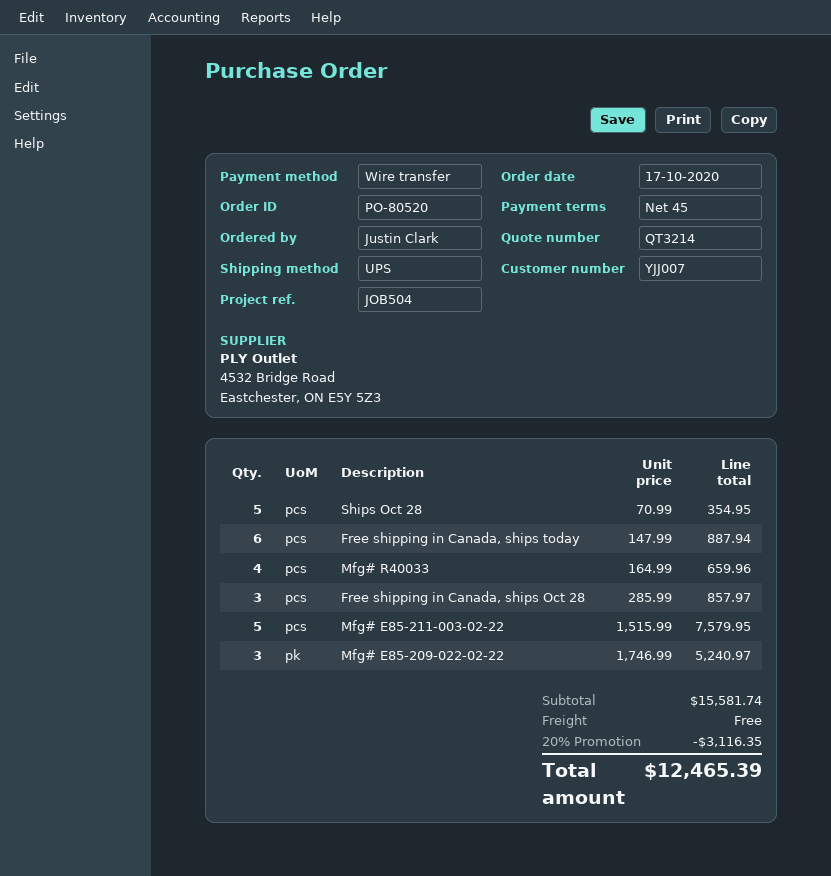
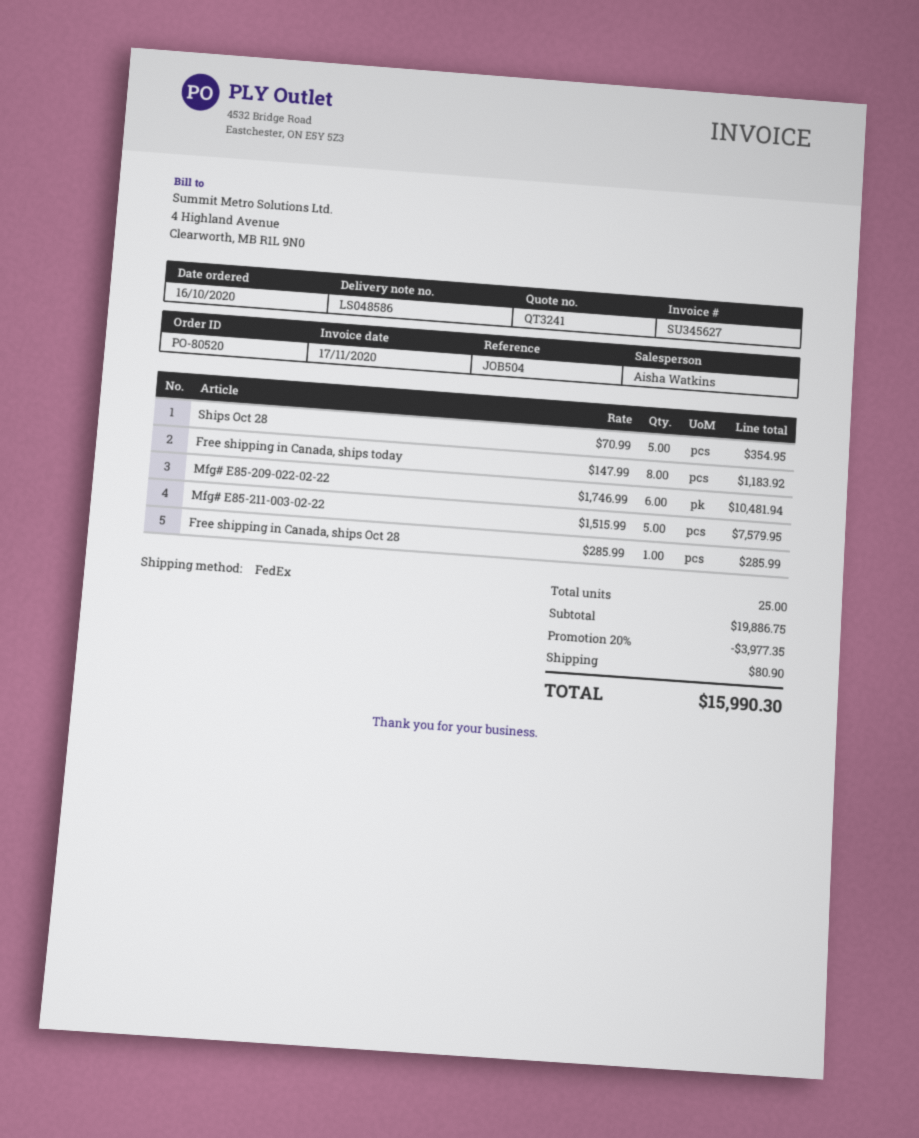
quote number: QT3214 -> QT3241
order date: 2020-10-17 -> 2020-10-16
shipping method: UPS -> FedEx
Free shipping in Canada, ships today: 6 x 147.99 = 887.94 -> 8 x 147.99 = 1183.92
Mfg# R40033: 4 x 164.99 = 659.96 -> none
Free shipping in Canada, ships Oct 28: 3 x 285.99 = 857.97 -> 1 x 285.99 = 285.99
Mfg# E85-209-022-02-22: 3 x 1746.99 = 5240.97 -> 6 x 1746.99 = 10481.94
subtotal: 15581.74 -> 19886.75
discount: 20% = 3116.35 -> 20% = 3977.35
shipping: 0.00 -> 80.90
total: 12465.39 -> 15990.30

